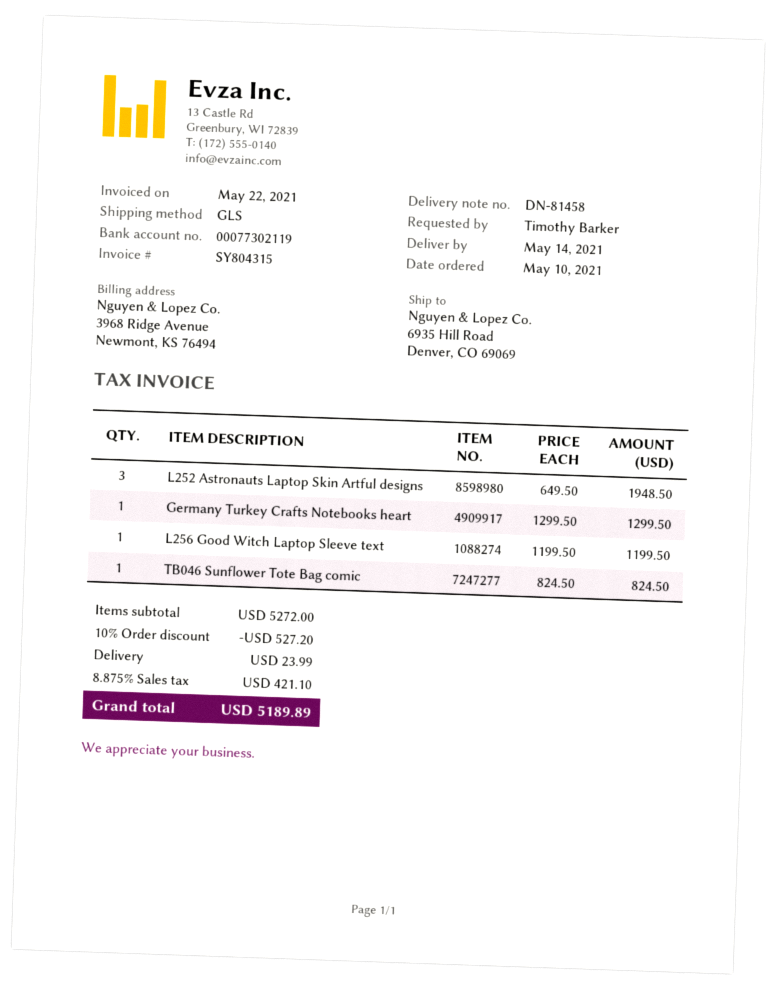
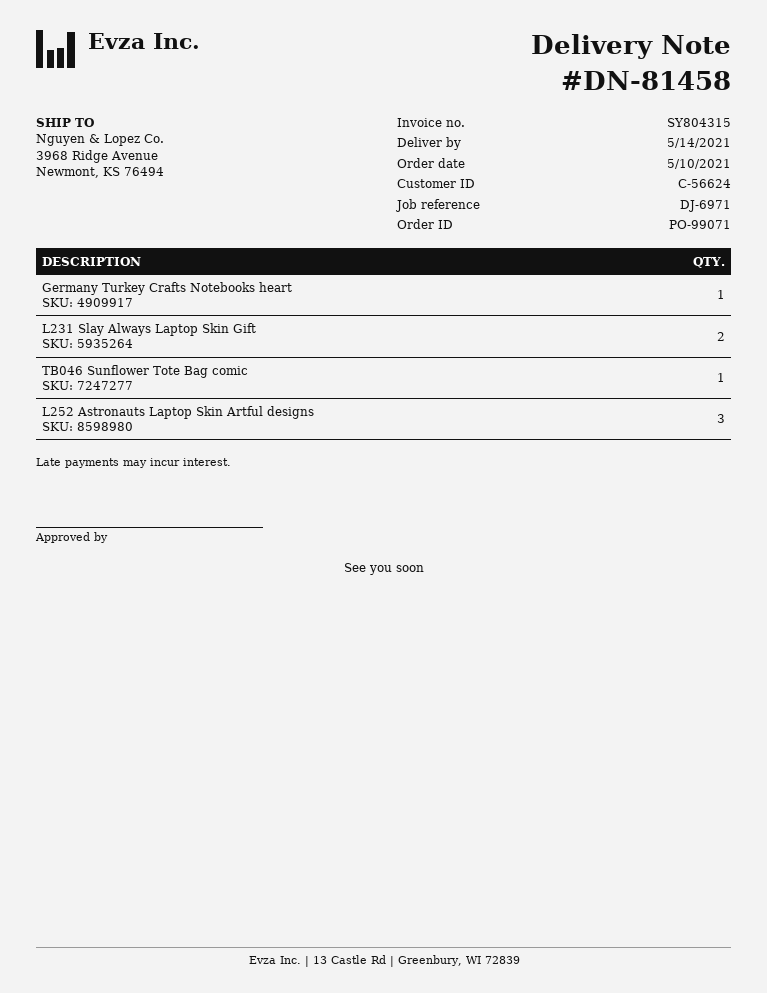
ship to: 6935 Hill Road, Denver, CO 69069 -> 3968 Ridge Avenue, Newmont, KS 76494
L256 Good Witch Laptop Sleeve text: 1 -> none
L231 Slay Always Laptop Skin Gift: none -> 2

